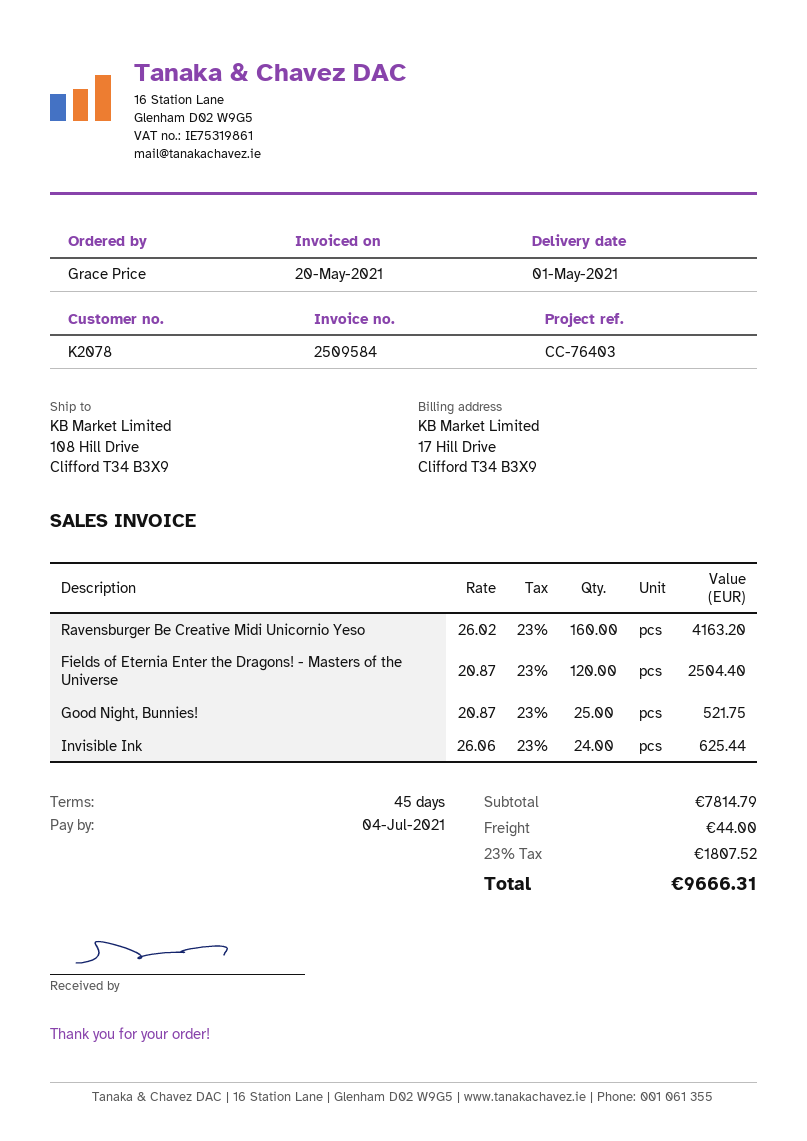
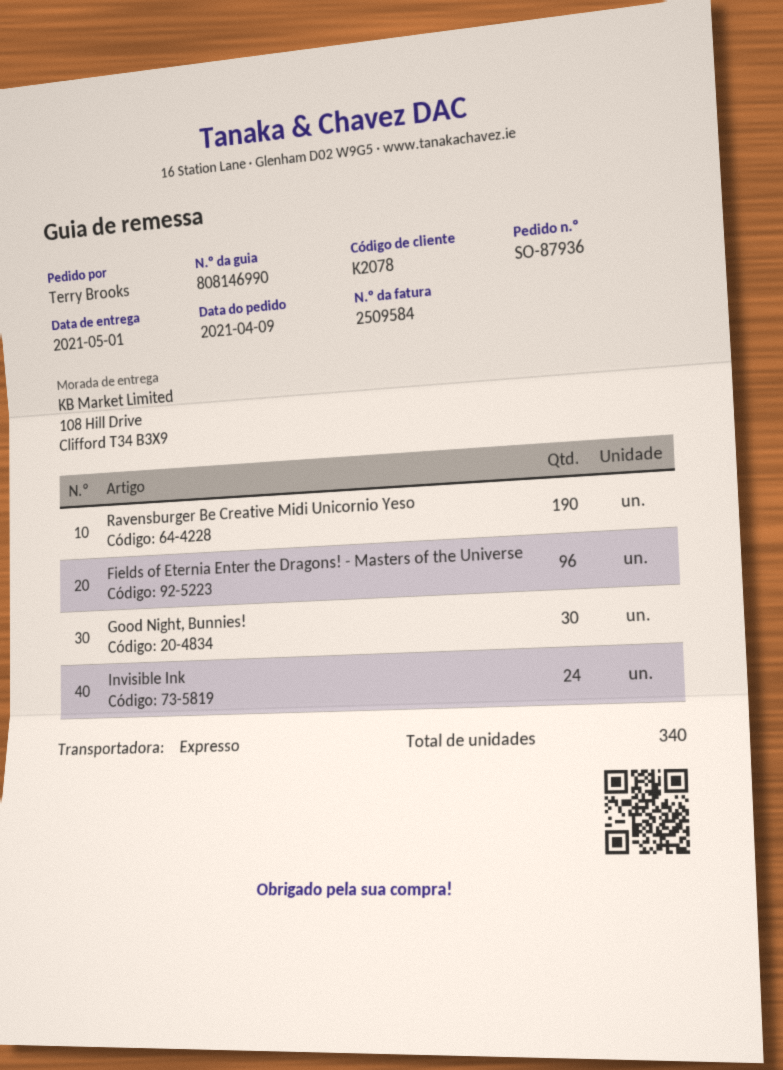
ordered by: Grace Price -> Terry Brooks
Ravensburger Be Creative Midi Unicornio Yeso: 160 -> 190
Fields of Eternia Enter the Dragons! - Masters of the Universe: 120 -> 96
Good Night, Bunnies!: 25 -> 30

